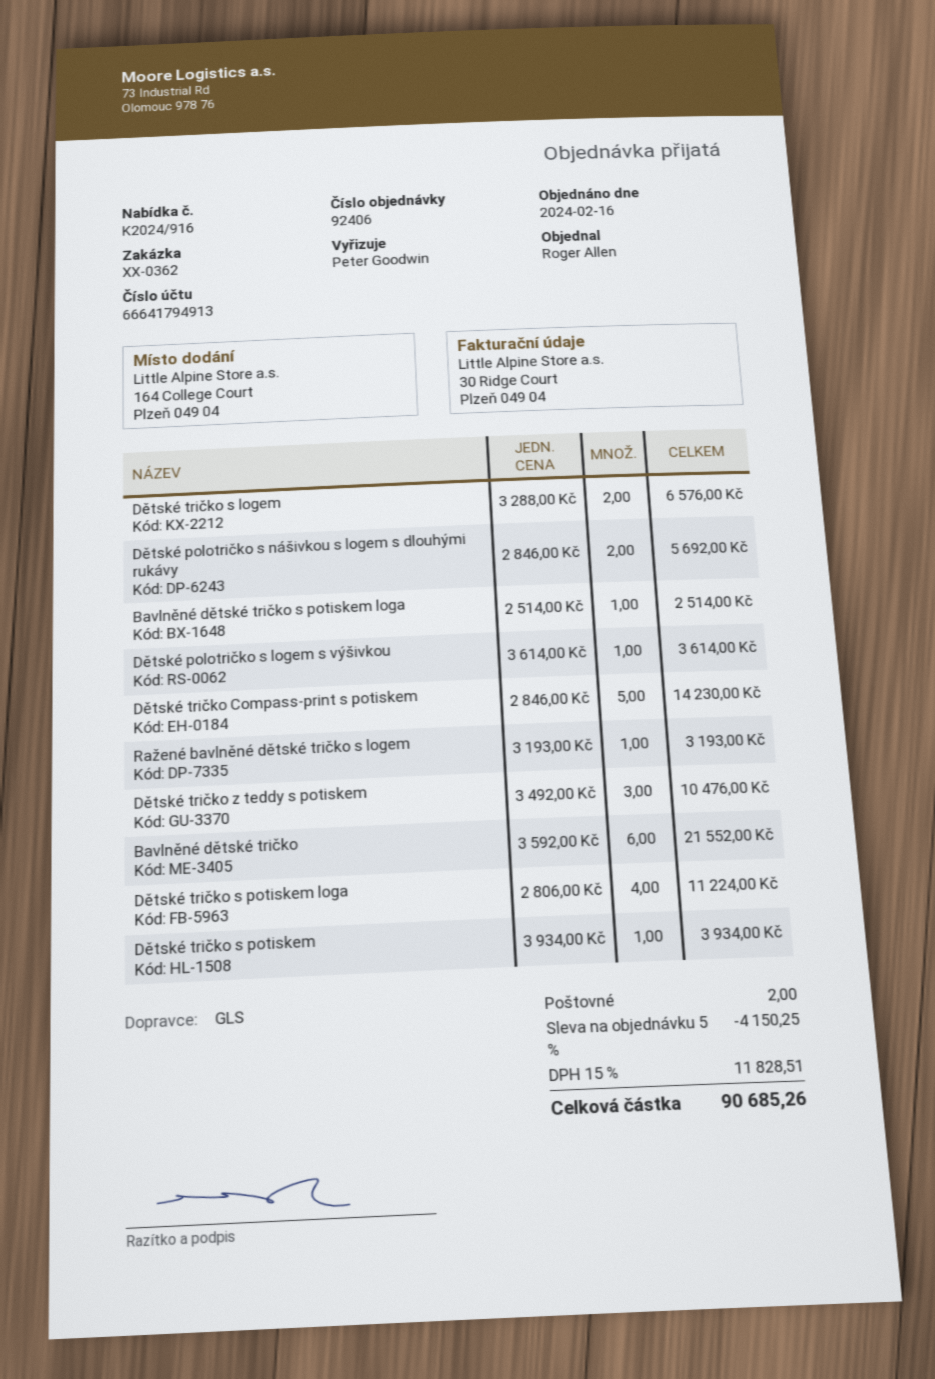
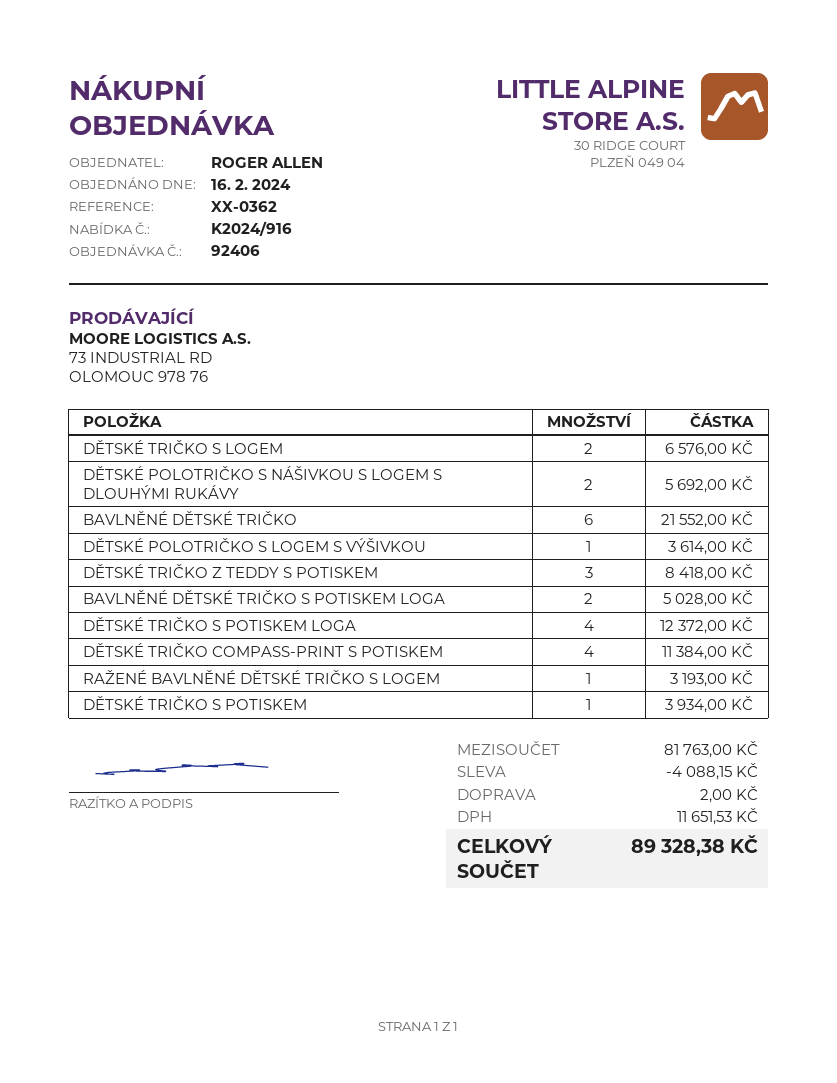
Bavlněné dětské tričko s potiskem loga: 1 for 2514.00 -> 2 for 5028.00
Dětské tričko Compass-print s potiskem: 5 for 14230.00 -> 4 for 11384.00
Dětské tričko z teddy s potiskem: 3 for 10476.00 -> 3 for 8418.00
Dětské tričko s potiskem loga: 4 for 11224.00 -> 4 for 12372.00
discount: 4150.25 -> 4088.15
tax: 11828.51 -> 11651.53
total: 90685.26 -> 89328.38

